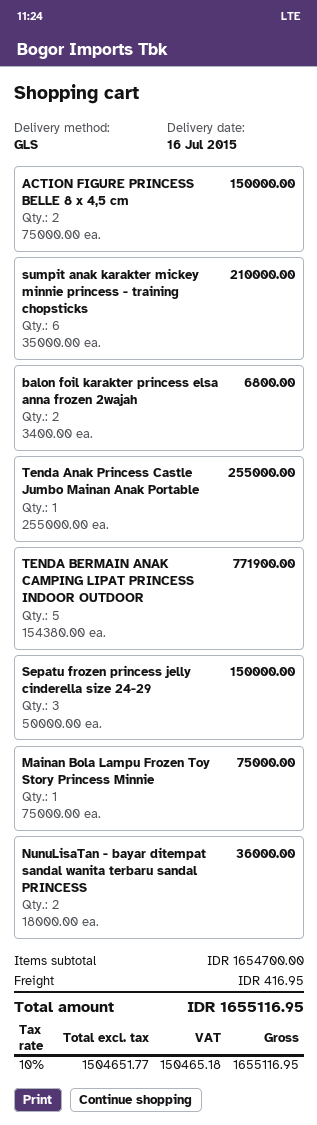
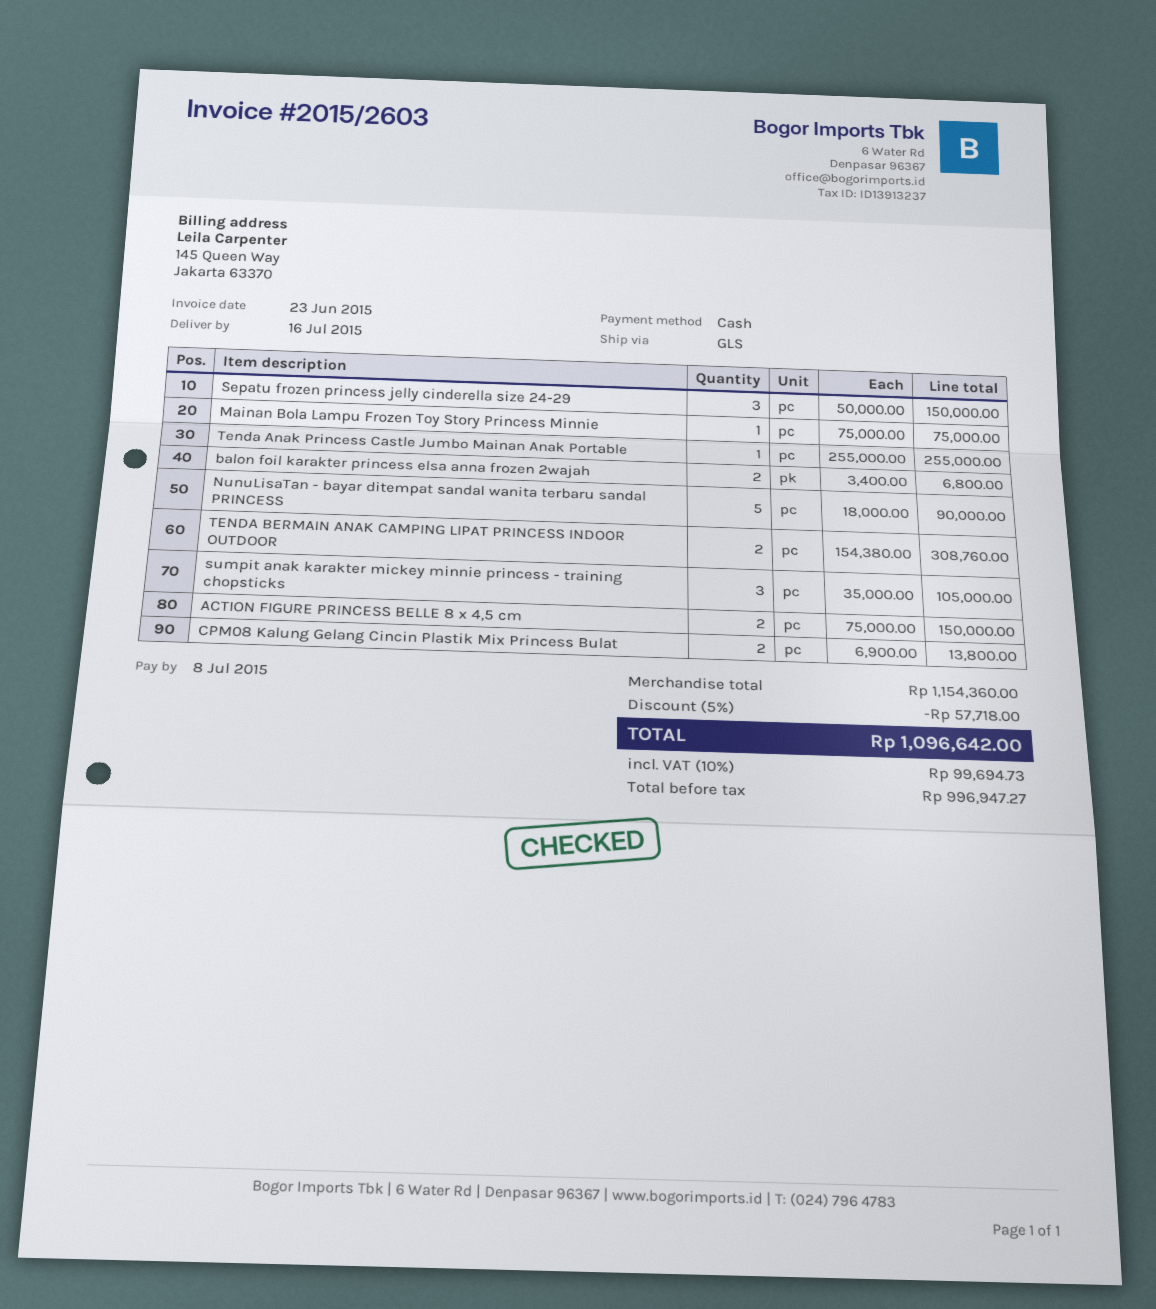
sumpit anak karakter mickey minnie princess - training chopsticks: 6 x 35000.00 = 210000.00 -> 3 x 35000.00 = 105000.00
TENDA BERMAIN ANAK CAMPING LIPAT PRINCESS INDOOR OUTDOOR: 5 x 154380.00 = 771900.00 -> 2 x 154380.00 = 308760.00
NunuLisaTan - bayar ditempat sandal wanita terbaru sandal PRINCESS: 2 x 18000.00 = 36000.00 -> 5 x 18000.00 = 90000.00
CPM08 Kalung Gelang Cincin Plastik Mix Princess Bulat: none -> 2 x 6900.00 = 13800.00
subtotal: 1654700.00 -> 1154360.00
discount: none -> 5% = 57718.00
shipping: 416.95 -> none
net: 1504651.77 -> 996947.27
tax: 10% = 150465.18 -> 10% = 99694.73
total: 1655116.95 -> 1096642.00

